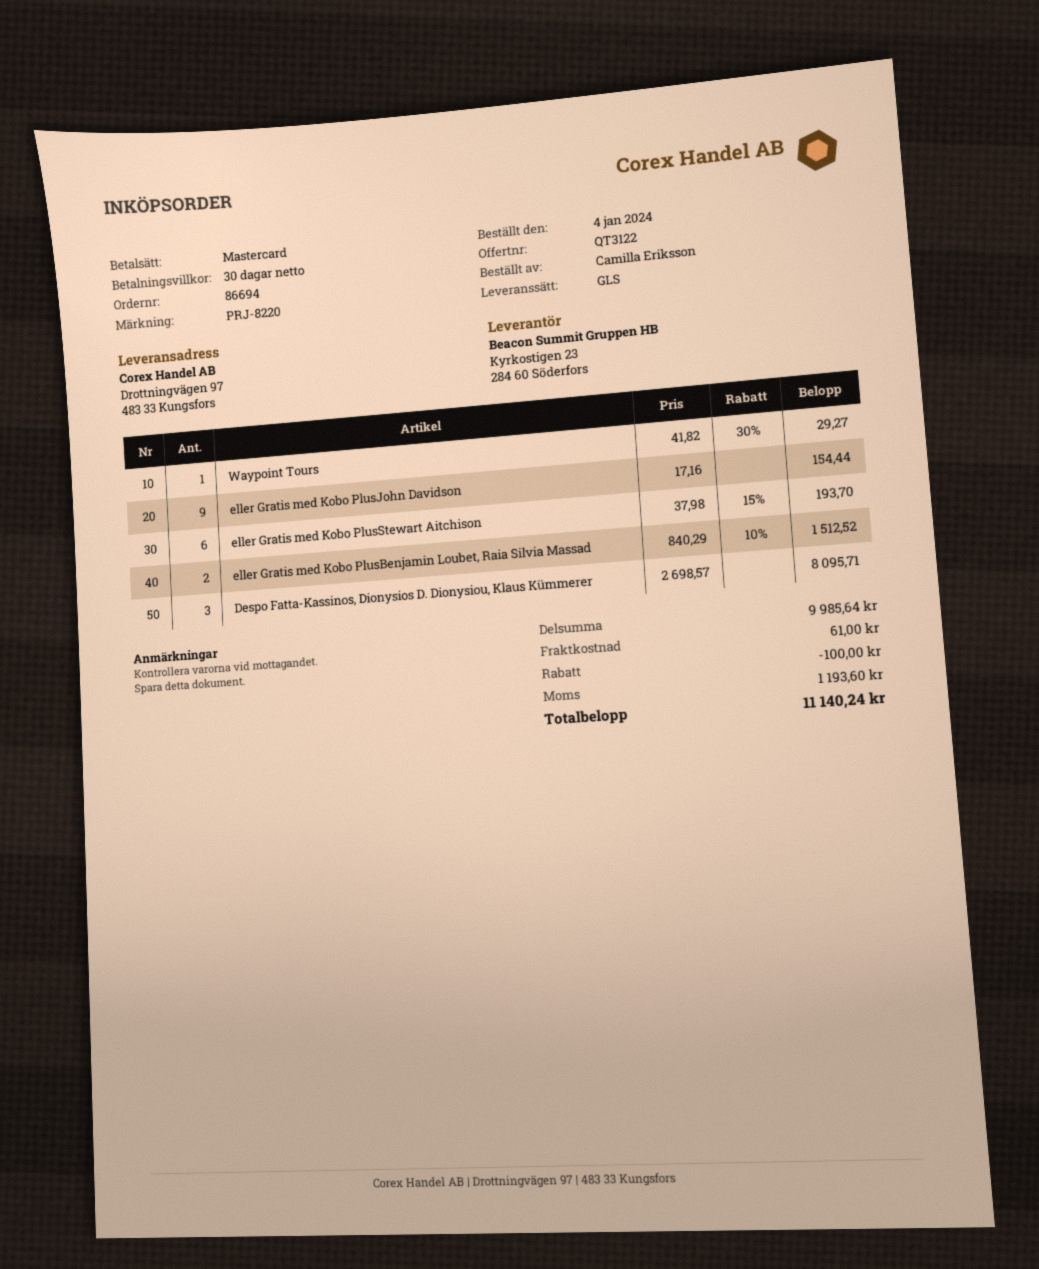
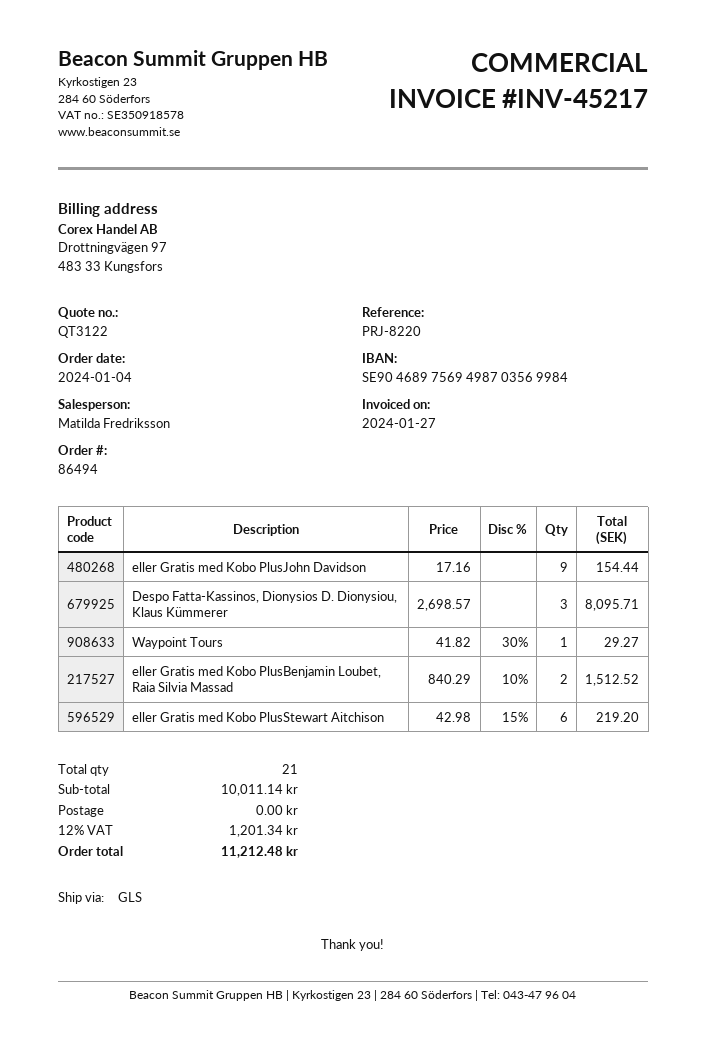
order number: 86694 -> 86494
eller Gratis med Kobo PlusStewart Aitchison: 6 x 37.98 - 15% = 193.70 -> 6 x 42.98 - 15% = 219.20
subtotal: 9985.64 -> 10011.14
discount: 100.00 -> none
shipping: 61.00 -> 0.00
tax: 1193.60 -> 1201.34
total: 11140.24 -> 11212.48

